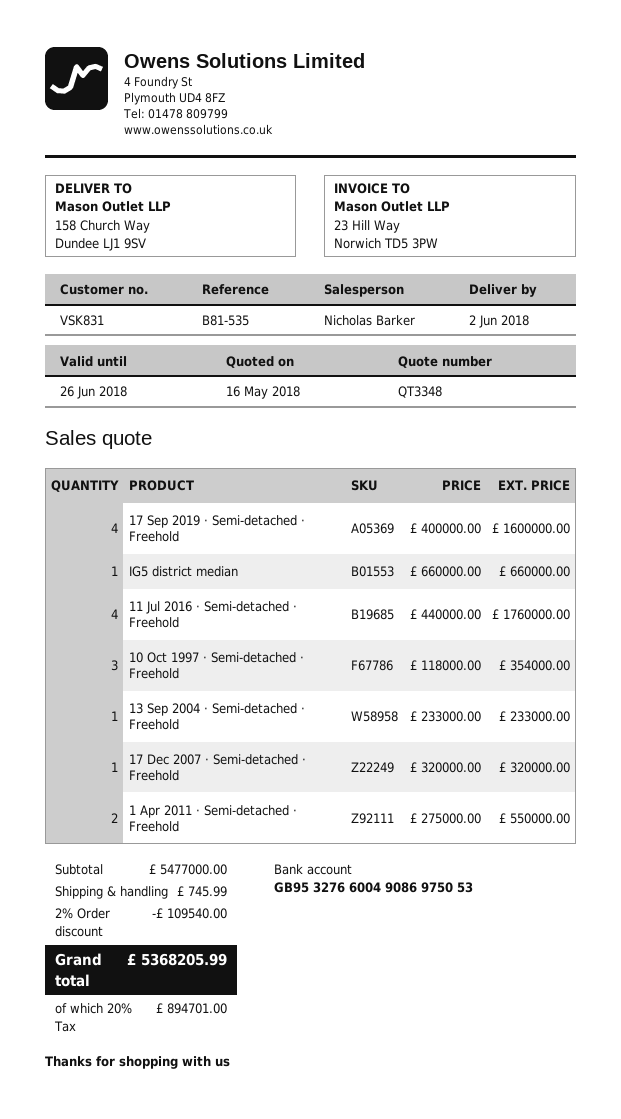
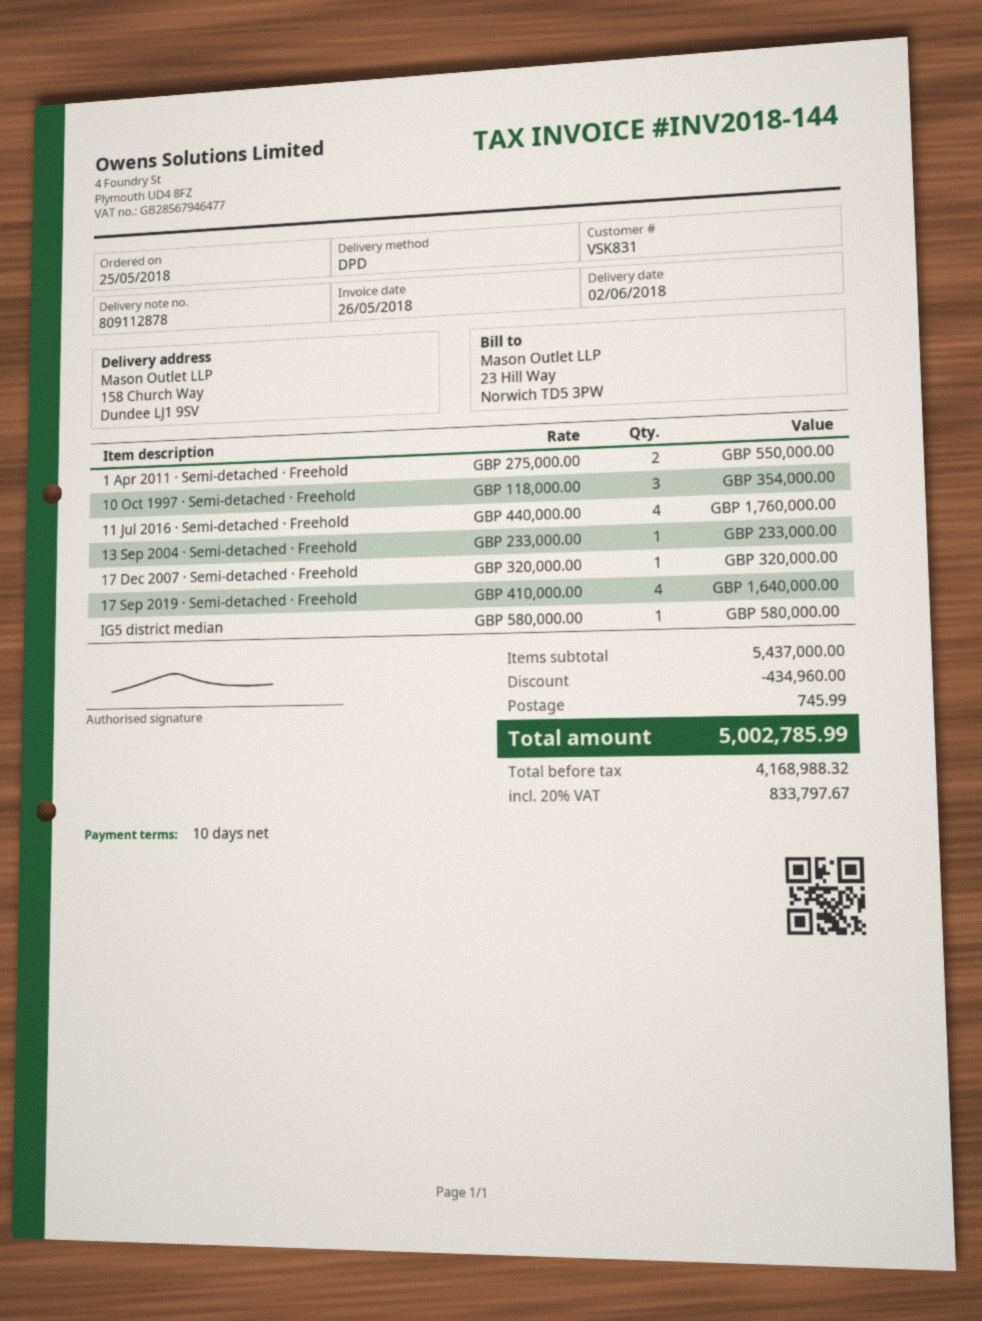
17 Sep 2019 · Semi-detached · Freehold: 4 x 400000.00 = 1600000.00 -> 4 x 410000.00 = 1640000.00
IG5 district median: 1 x 660000.00 = 660000.00 -> 1 x 580000.00 = 580000.00
subtotal: 5477000.00 -> 5437000.00
discount: 109540.00 -> 434960.00
tax: 20% = 894701.00 -> 20% = 833797.67
total: 5368205.99 -> 5002785.99

